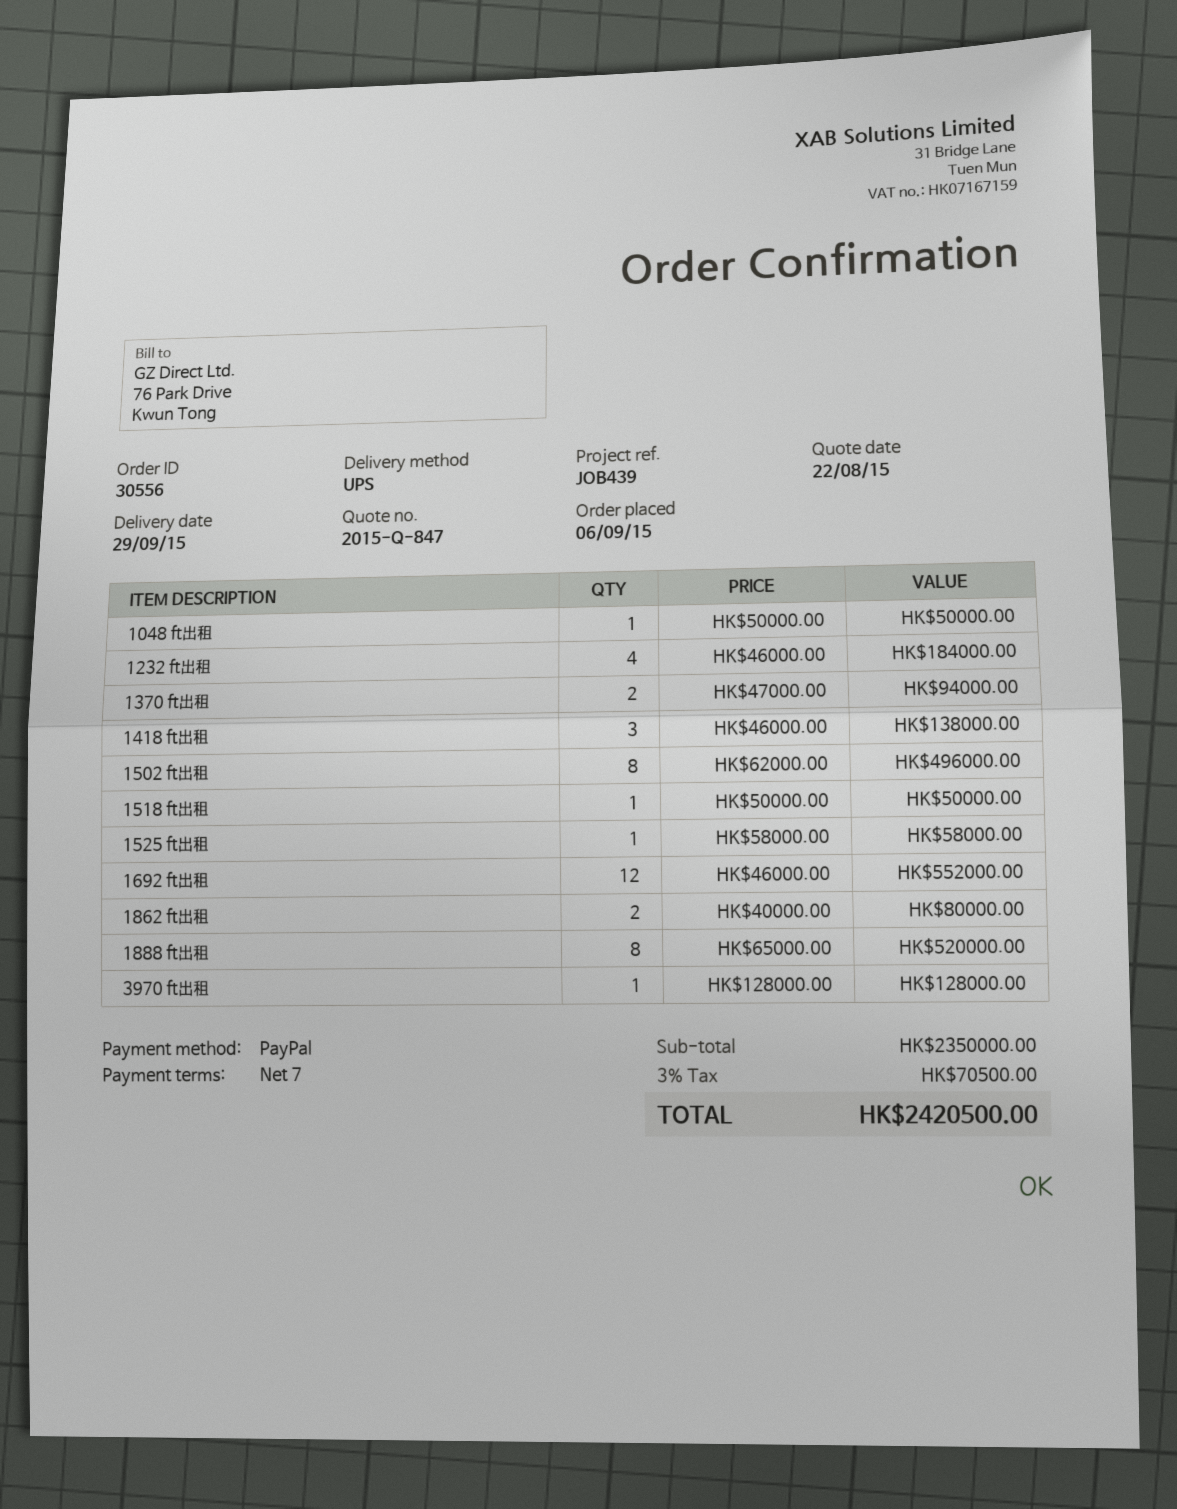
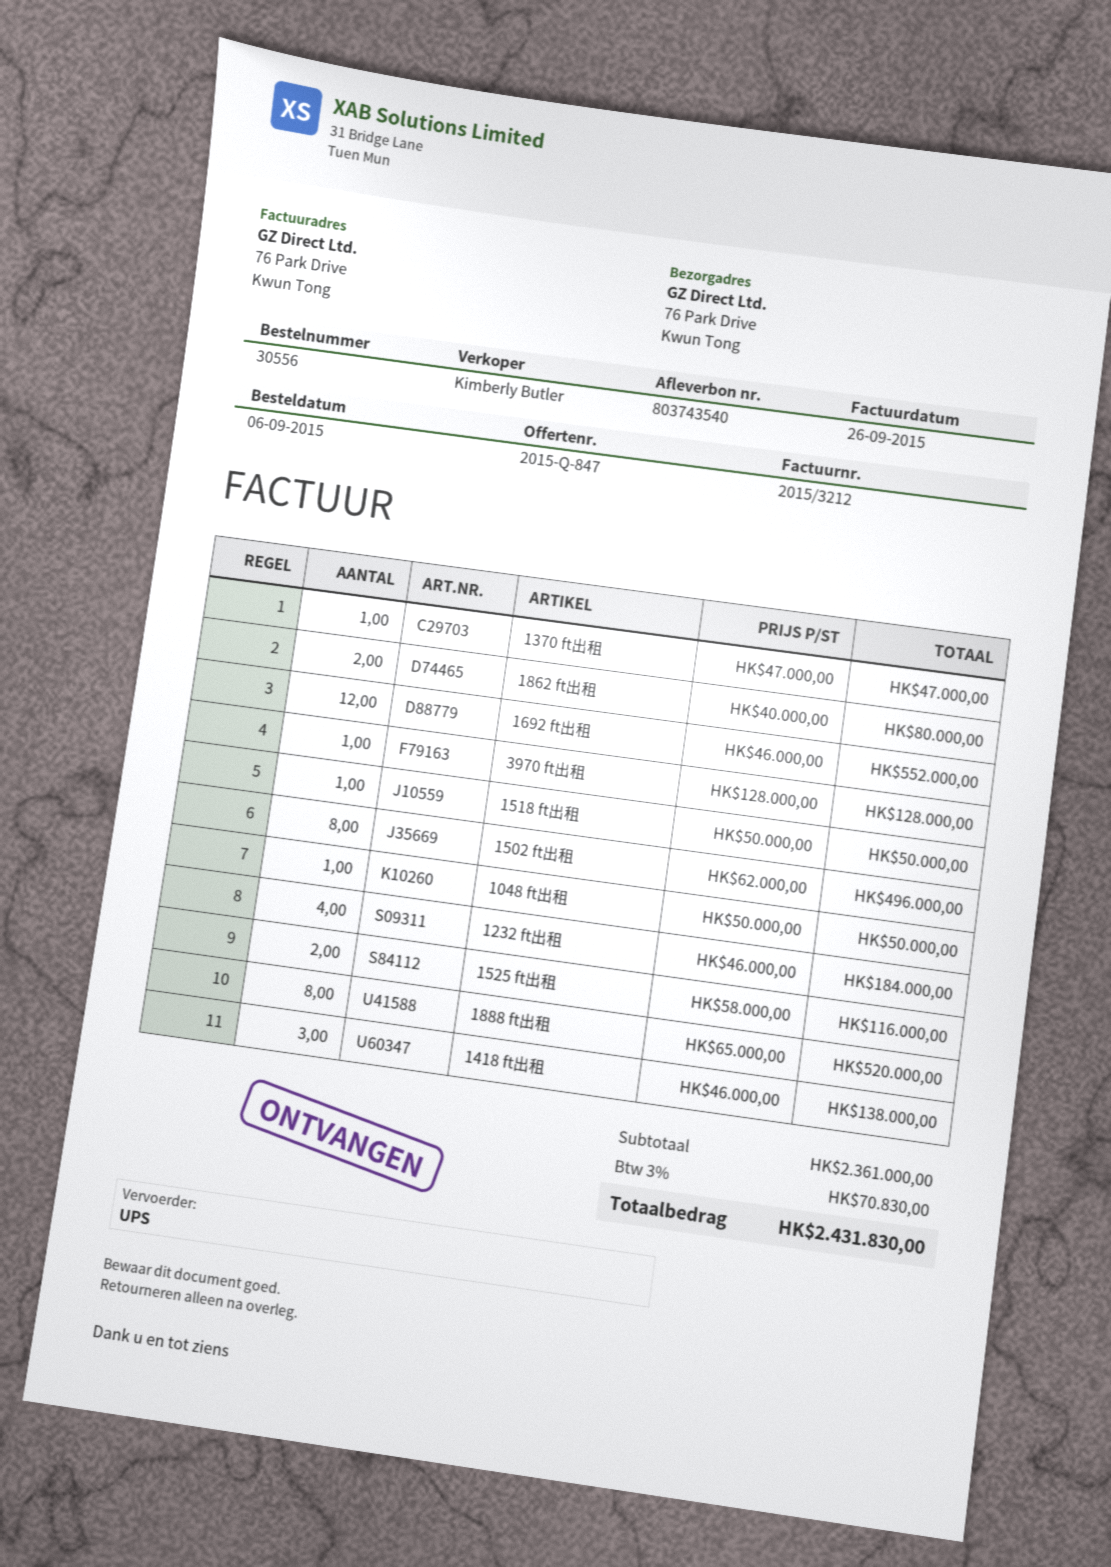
1370 ft出租: 2 x 47000.00 = 94000.00 -> 1 x 47000.00 = 47000.00
1525 ft出租: 1 x 58000.00 = 58000.00 -> 2 x 58000.00 = 116000.00
subtotal: 2350000.00 -> 2361000.00
tax: 3% = 70500.00 -> 3% = 70830.00
total: 2420500.00 -> 2431830.00

